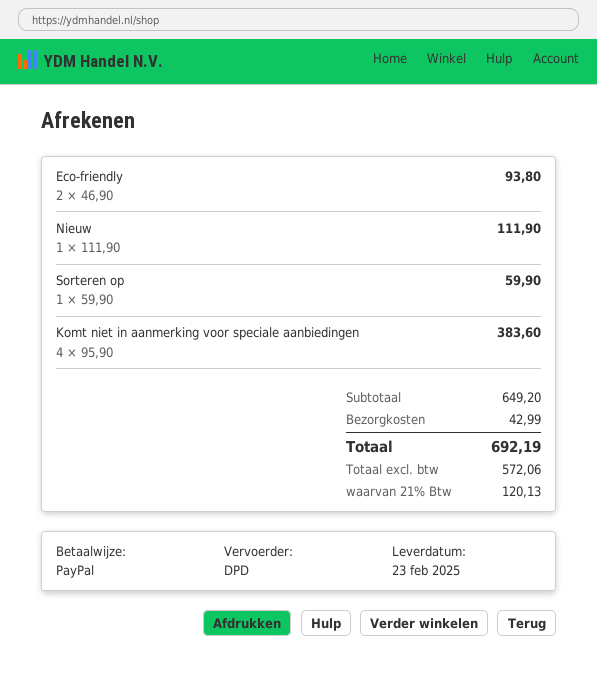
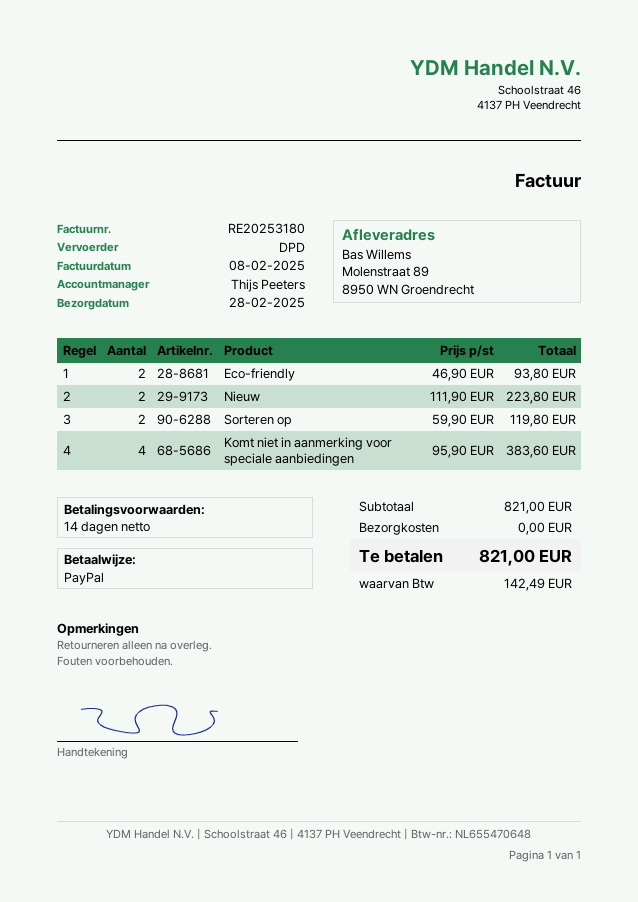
delivery date: 2025-02-23 -> 2025-02-28
Nieuw: 1 x 111.90 = 111.90 -> 2 x 111.90 = 223.80
Sorteren op: 1 x 59.90 = 59.90 -> 2 x 59.90 = 119.80
subtotal: 649.20 -> 821.00
shipping: 42.99 -> 0.00
tax: 120.13 -> 142.49
total: 692.19 -> 821.00

